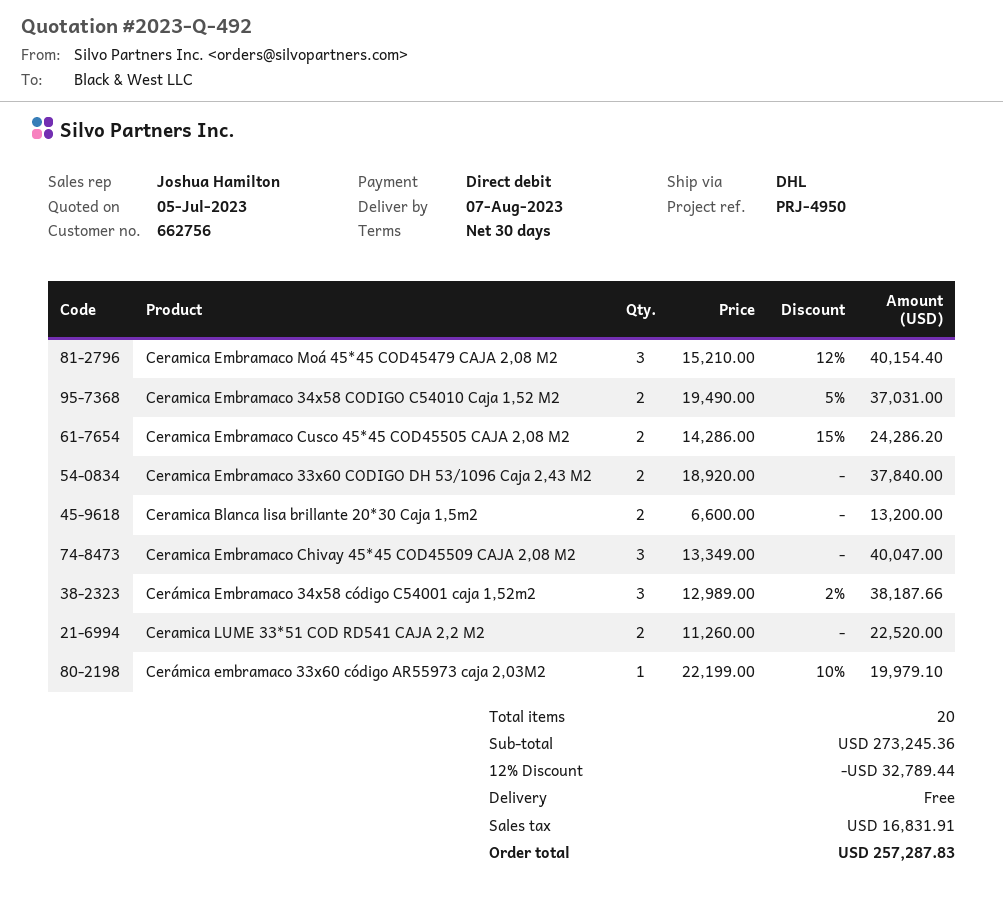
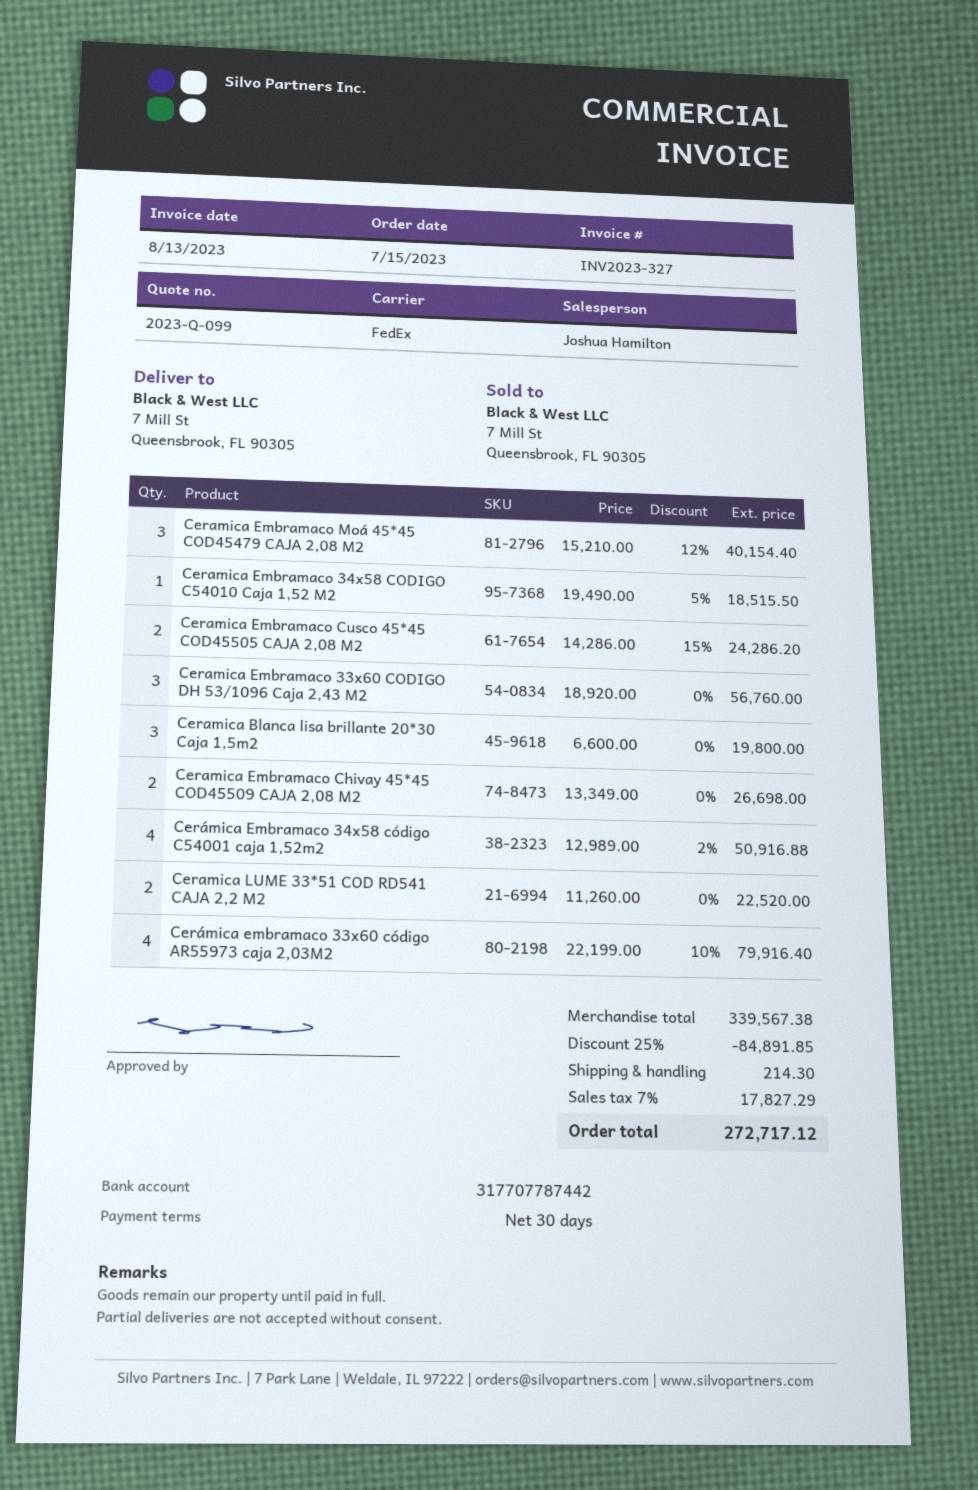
quote number: 2023-Q-492 -> 2023-Q-099
shipping method: DHL -> FedEx
Ceramica Embramaco 34x58 CODIGO C54010 Caja 1,52 M2: 2 x 19490.00 - 5% = 37031.00 -> 1 x 19490.00 - 5% = 18515.50
Ceramica Embramaco 33x60 CODIGO DH 53/1096 Caja 2,43 M2: 2 x 18920.00 = 37840.00 -> 3 x 18920.00 = 56760.00
Ceramica Blanca lisa brillante 20*30 Caja 1,5m2: 2 x 6600.00 = 13200.00 -> 3 x 6600.00 = 19800.00
Ceramica Embramaco Chivay 45*45 COD45509 CAJA 2,08 M2: 3 x 13349.00 = 40047.00 -> 2 x 13349.00 = 26698.00
Cerámica Embramaco 34x58 código C54001 caja 1,52m2: 3 x 12989.00 - 2% = 38187.66 -> 4 x 12989.00 - 2% = 50916.88
Cerámica embramaco 33x60 código AR55973 caja 2,03M2: 1 x 22199.00 - 10% = 19979.10 -> 4 x 22199.00 - 10% = 79916.40
subtotal: 273245.36 -> 339567.38
discount: 12% = 32789.44 -> 25% = 84891.85
shipping: 0.00 -> 214.30
tax: 16831.91 -> 17827.29
total: 257287.83 -> 272717.12

